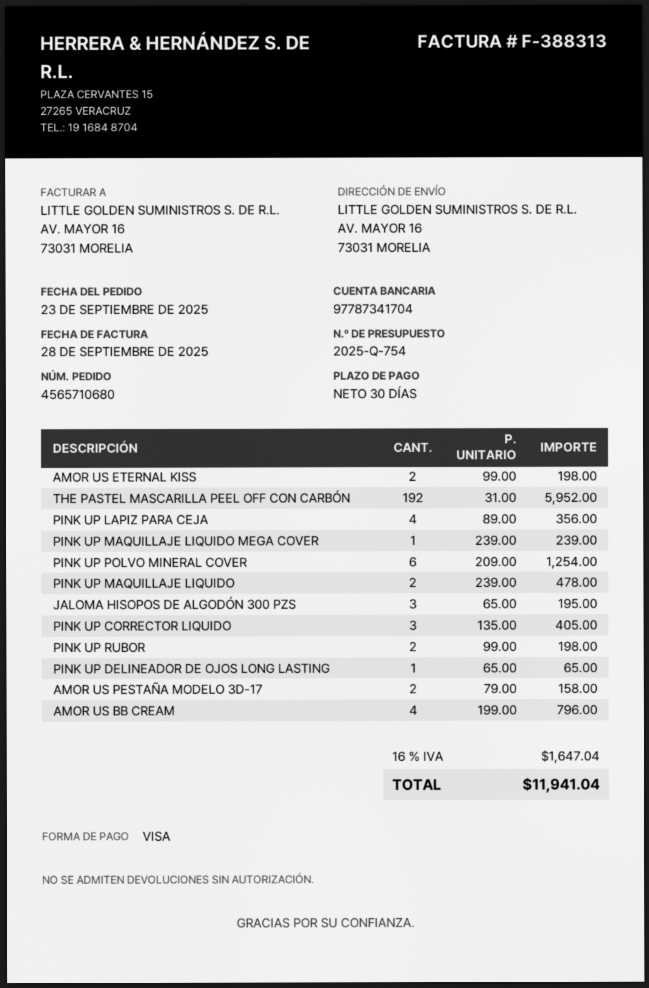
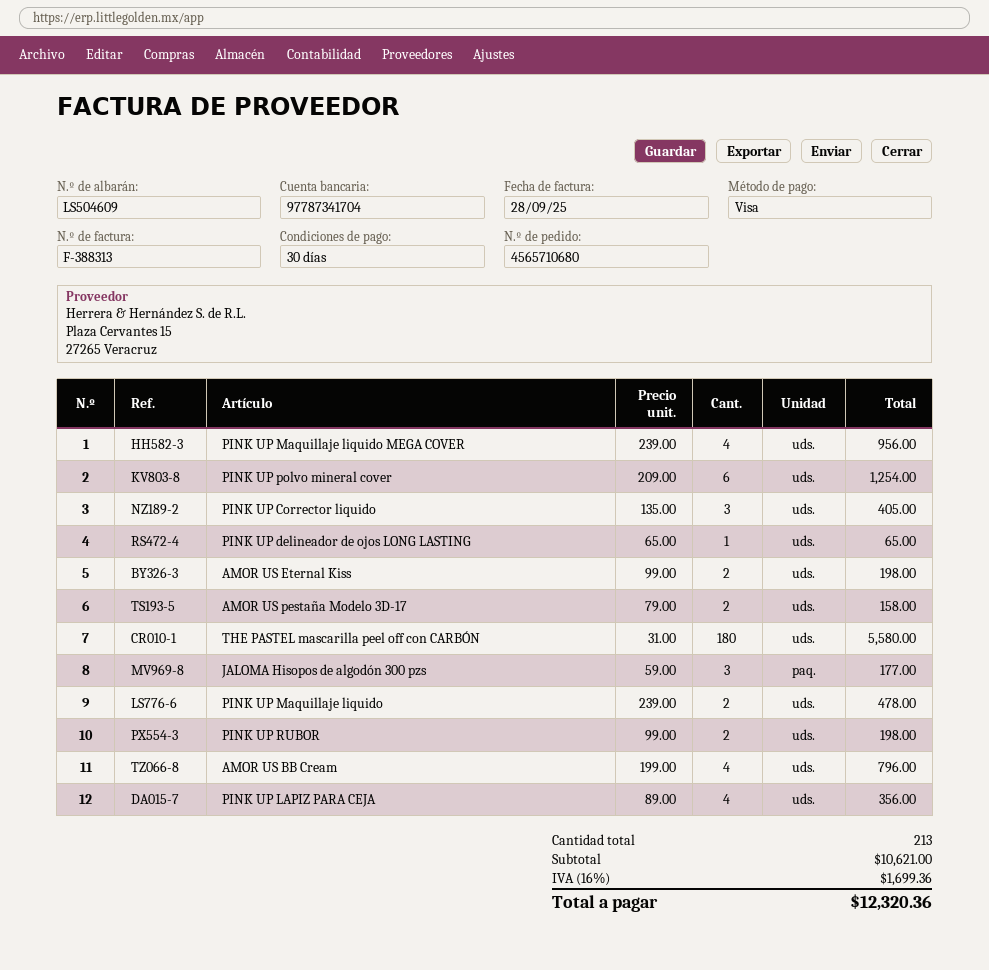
THE PASTEL MASCARILLA PEEL OFF CON CARBÓN: 192 x 31.00 = 5952.00 -> 180 x 31.00 = 5580.00
PINK UP MAQUILLAJE LIQUIDO MEGA COVER: 1 x 239.00 = 239.00 -> 4 x 239.00 = 956.00
JALOMA HISOPOS DE ALGODÓN 300 PZS: 3 x 65.00 = 195.00 -> 3 x 59.00 = 177.00
tax: 16% = 1647.04 -> 16% = 1699.36
total: 11941.04 -> 12320.36

